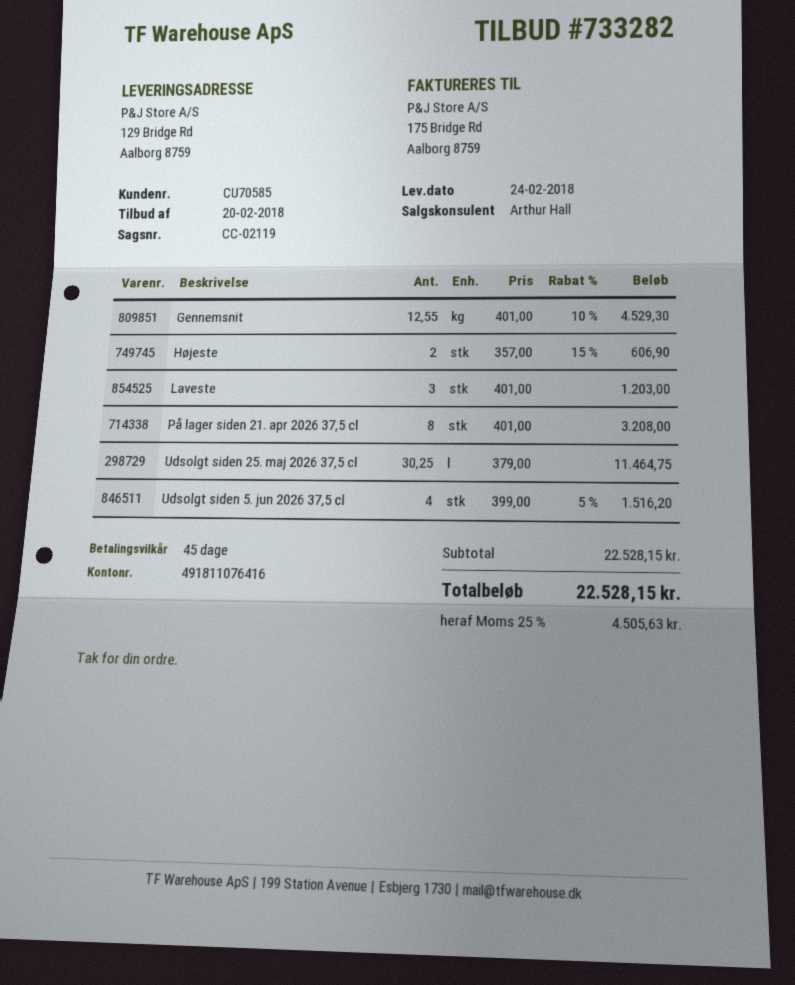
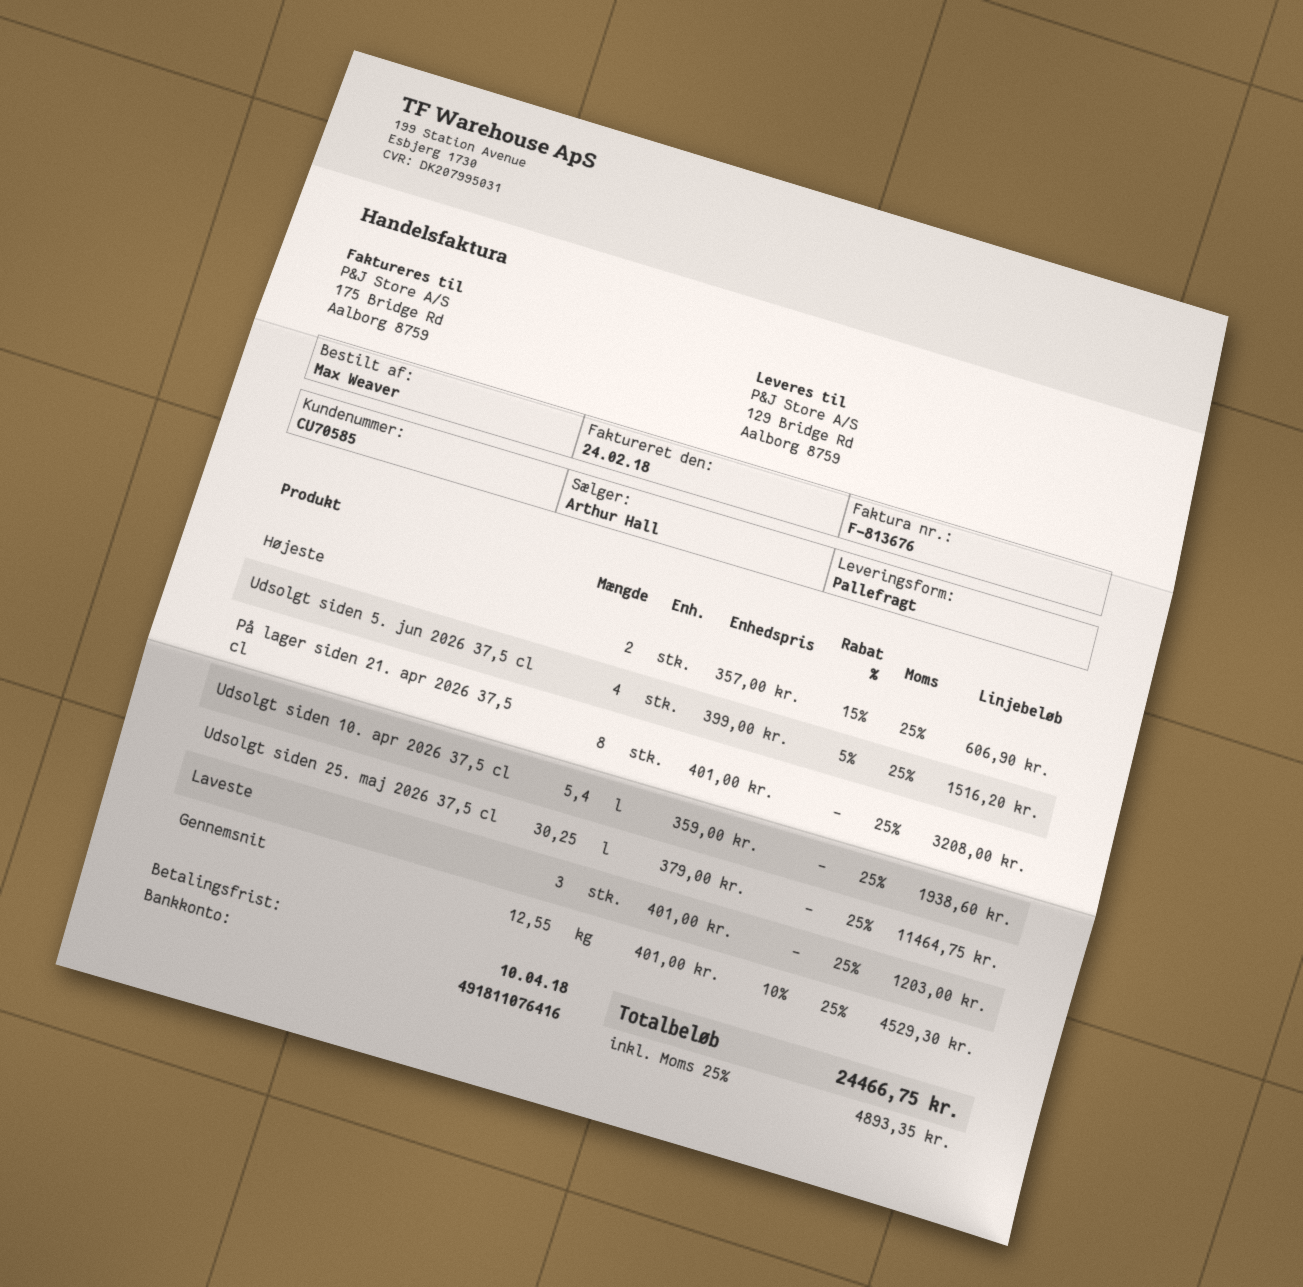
Udsolgt siden 10. apr 2026 37,5 cl: none -> 5.4 x 359.00 = 1938.60
tax: 25% = 4505.63 -> 25% = 4893.35
total: 22528.15 -> 24466.75

